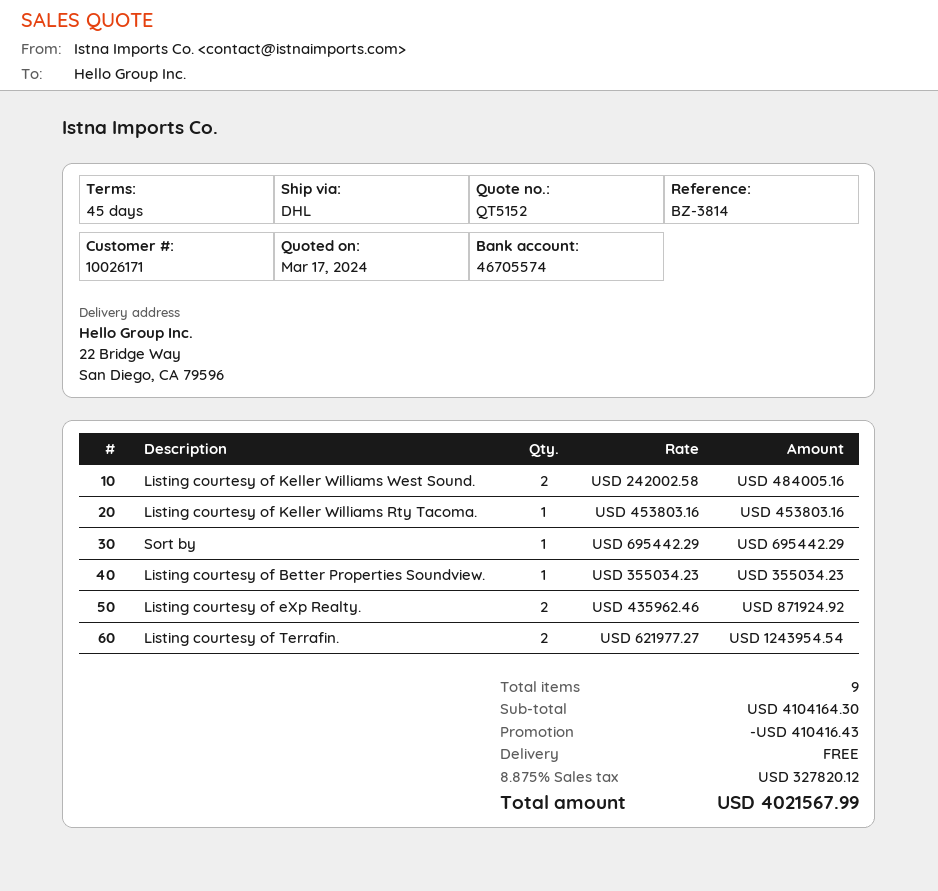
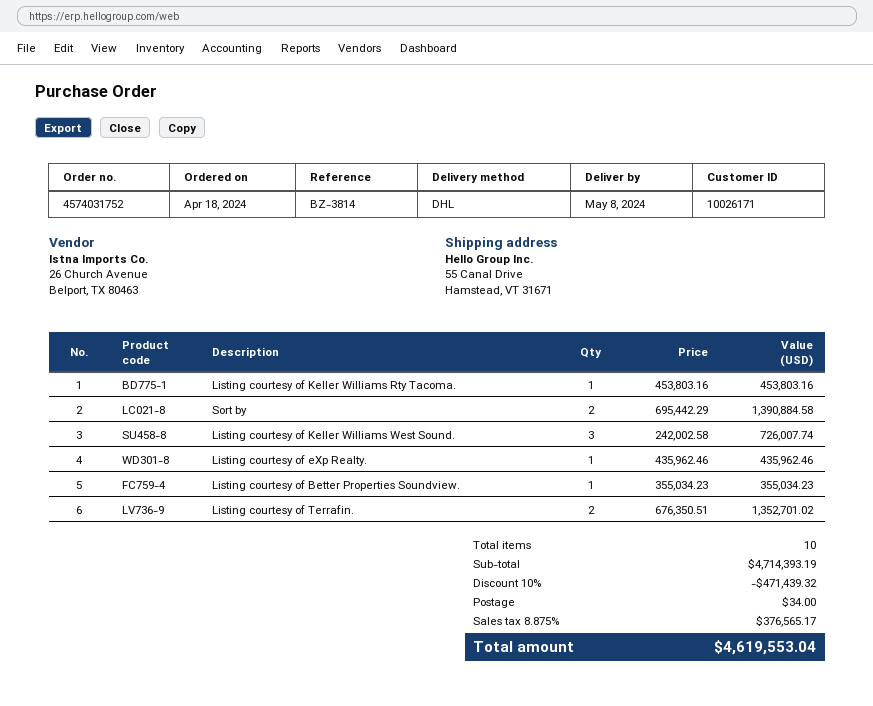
ship to: 22 Bridge Way, San Diego, CA 79596 -> 55 Canal Drive, Hamstead, VT 31671
Listing courtesy of Keller Williams West Sound.: 2 x 242002.58 = 484005.16 -> 3 x 242002.58 = 726007.74
Sort by: 1 x 695442.29 = 695442.29 -> 2 x 695442.29 = 1390884.58
Listing courtesy of eXp Realty.: 2 x 435962.46 = 871924.92 -> 1 x 435962.46 = 435962.46
Listing courtesy of Terrafin.: 2 x 621977.27 = 1243954.54 -> 2 x 676350.51 = 1352701.02
total quantity: 9 -> 10
subtotal: 4104164.30 -> 4714393.19
discount: 410416.43 -> 471439.32
shipping: 0.00 -> 34.00
tax: 8.875% = 327820.12 -> 8.875% = 376565.17
total: 4021567.99 -> 4619553.04

